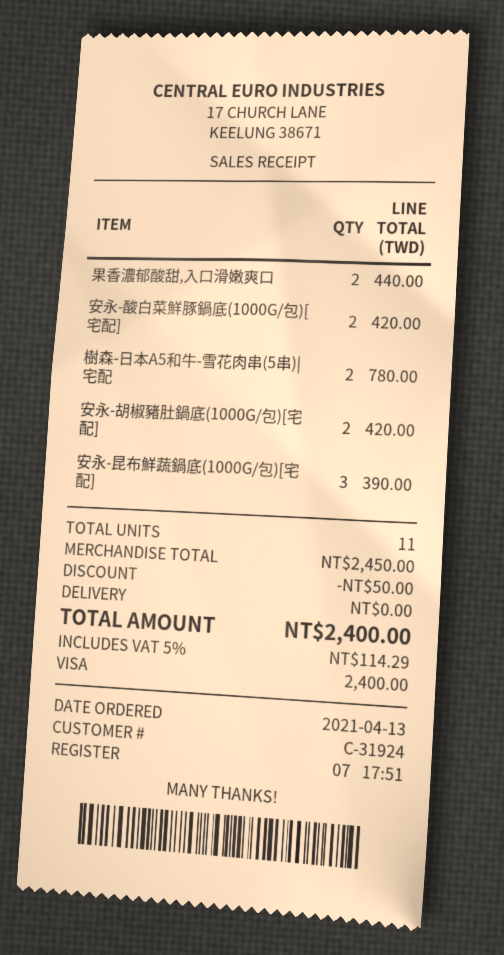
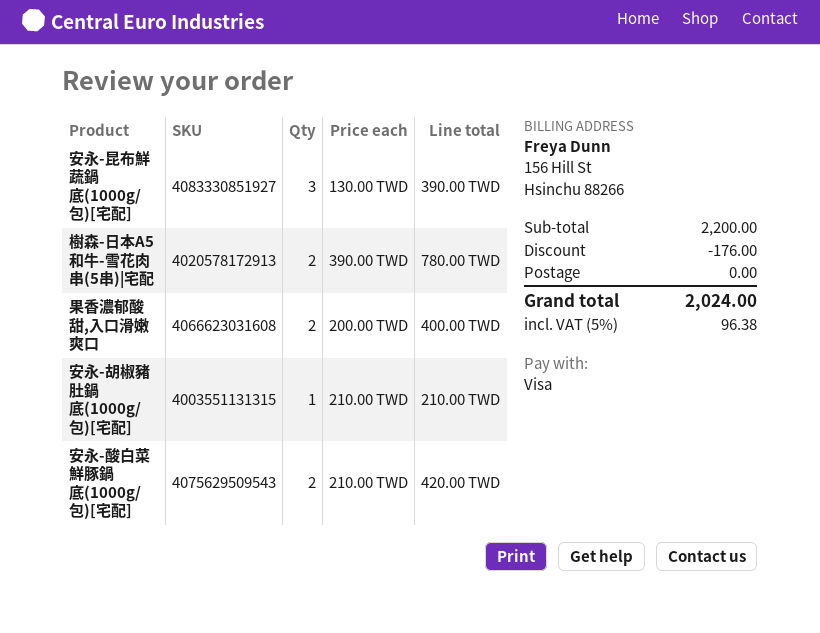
果香濃郁酸甜,入口滑嫩爽口: 2 for 440.00 -> 2 for 400.00
安永-胡椒豬肚鍋底(1000G/包)[宅配]: 2 for 420.00 -> 1 for 210.00
subtotal: 2450.00 -> 2200.00
discount: 50.00 -> 176.00
tax: 5% = 114.29 -> 5% = 96.38
total: 2400.00 -> 2024.00

